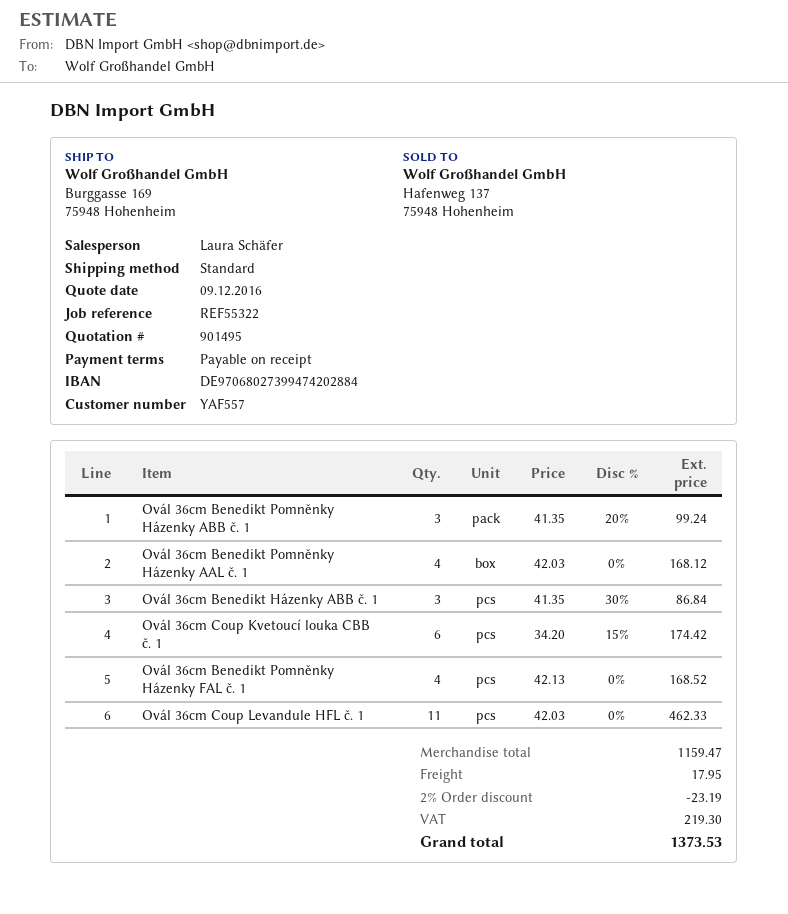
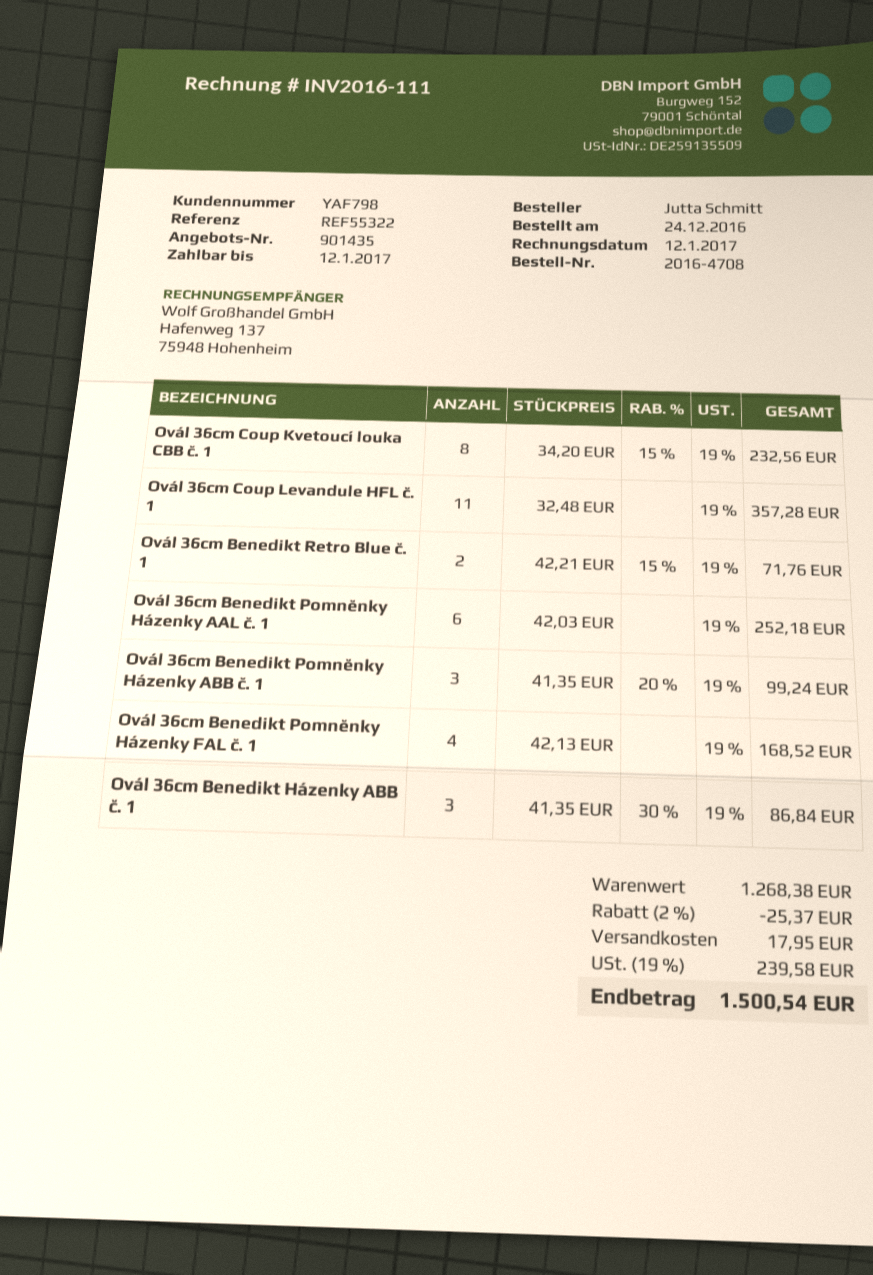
quote number: 901495 -> 901435
customer number: YAF557 -> YAF798
Ovál 36cm Benedikt Pomněnky Házenky AAL č. 1: 4 x 42.03 = 168.12 -> 6 x 42.03 = 252.18
Ovál 36cm Coup Kvetoucí louka CBB č. 1: 6 x 34.20 - 15% = 174.42 -> 8 x 34.20 - 15% = 232.56
Ovál 36cm Coup Levandule HFL č. 1: 11 x 42.03 = 462.33 -> 11 x 32.48 = 357.28
Ovál 36cm Benedikt Retro Blue č. 1: none -> 2 x 42.21 - 15% = 71.76
subtotal: 1159.47 -> 1268.38
discount: 2% = 23.19 -> 2% = 25.37
tax: 219.30 -> 239.58
total: 1373.53 -> 1500.54

